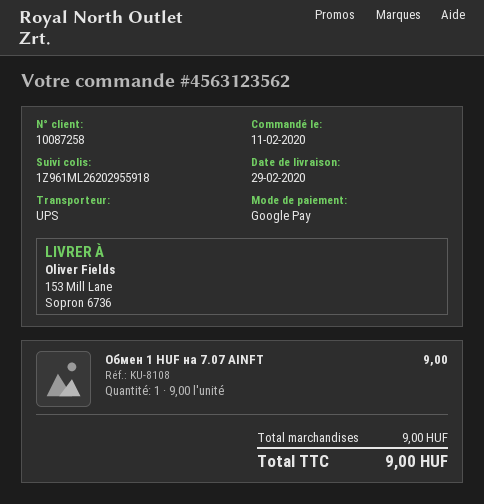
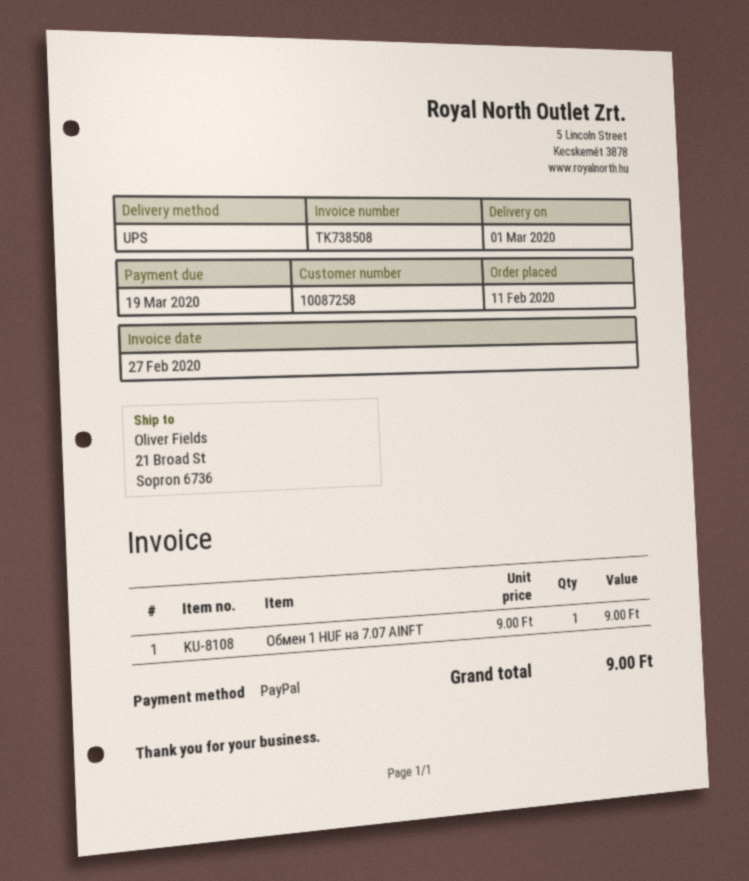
delivery date: 2020-02-29 -> 2020-03-01
payment method: Google Pay -> PayPal
ship to: 153 Mill Lane, Sopron 6736 -> 21 Broad St, Sopron 6736

